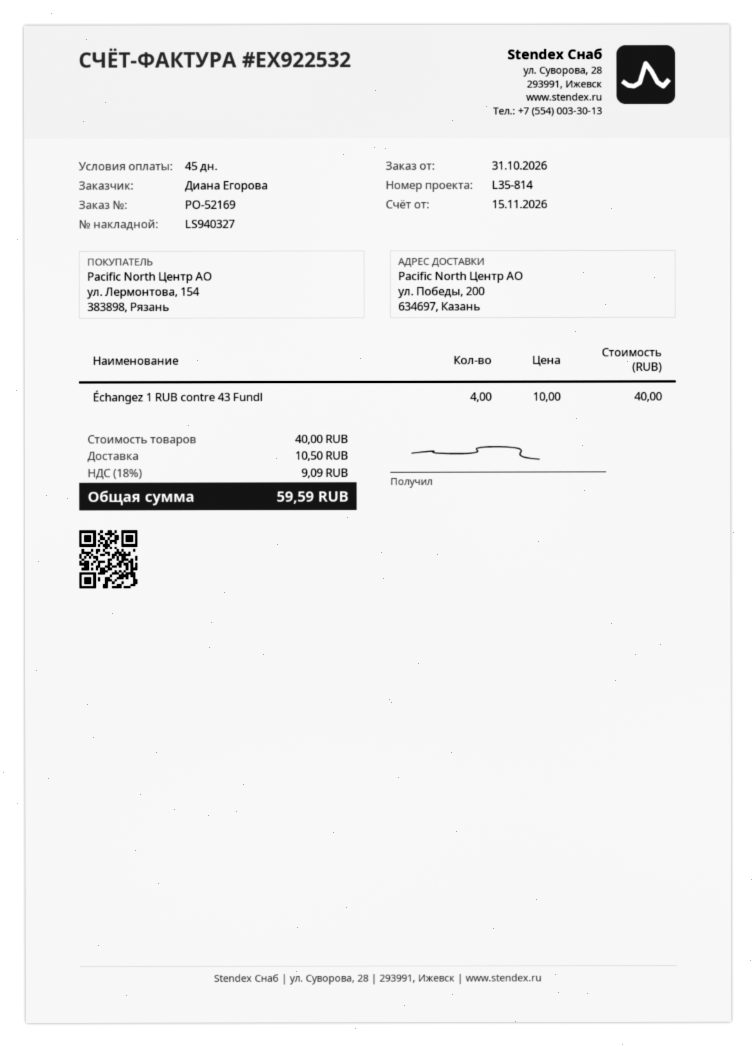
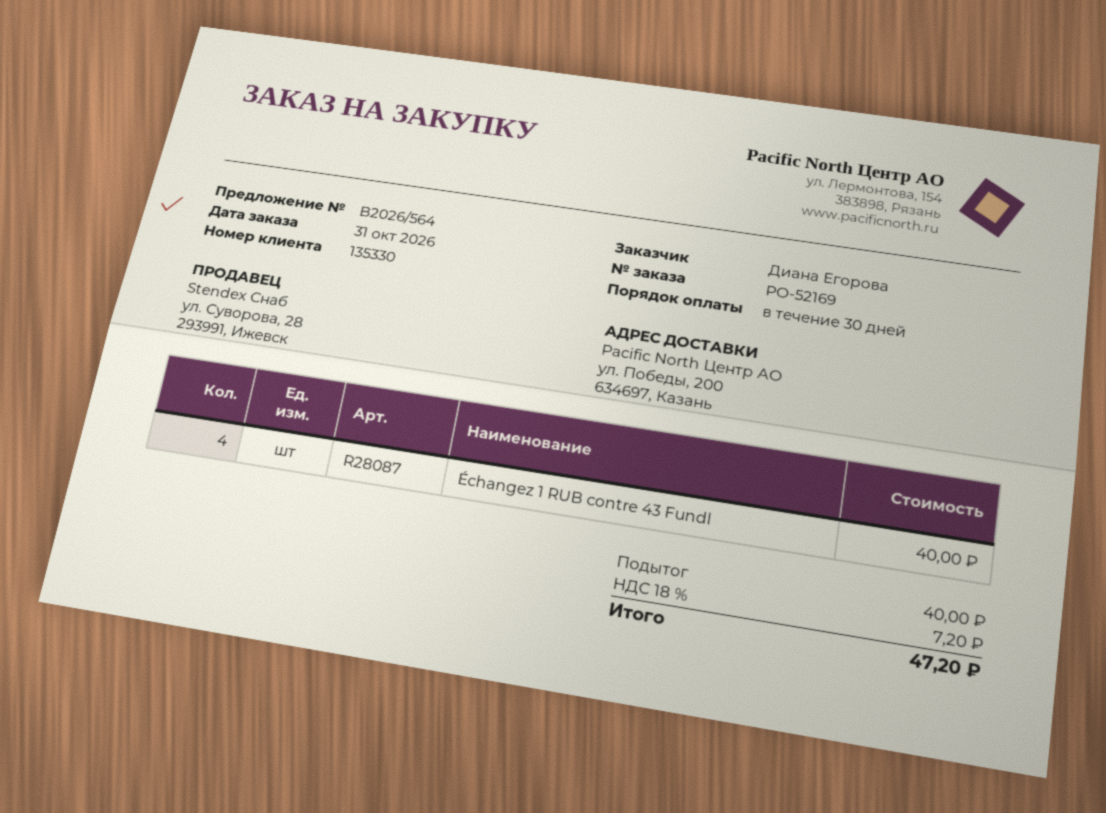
payment terms: 45 days -> 30 days
shipping: 10.50 -> none
tax: 18% = 9.09 -> 18% = 7.20
total: 59.59 -> 47.20

